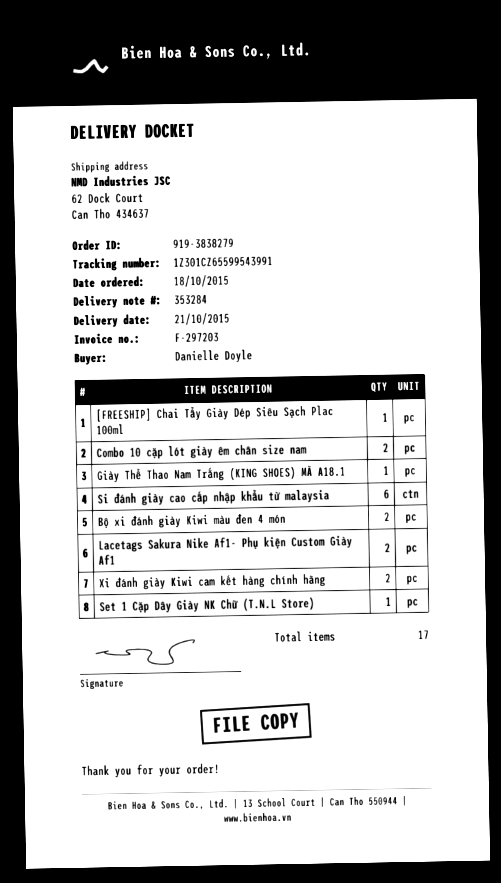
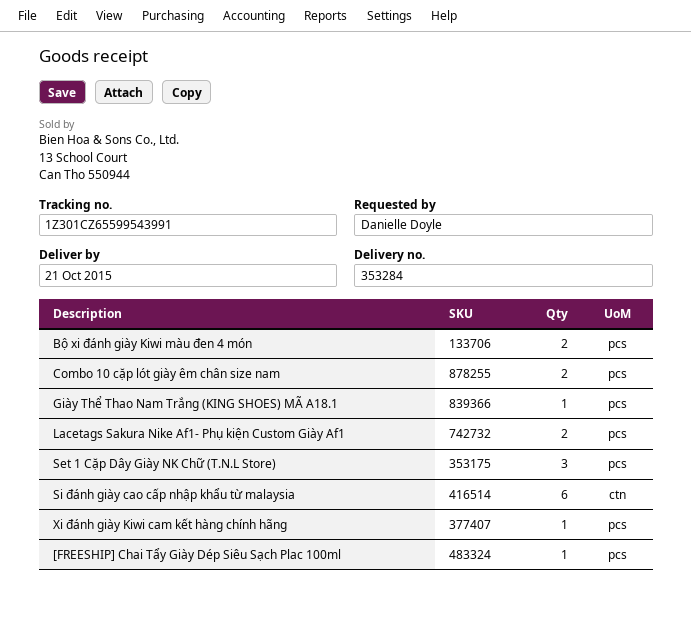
Xi đánh giày Kiwi cam kết hàng chính hãng: 2 -> 1
Set 1 Cặp Dây Giày NK Chữ (T.N.L Store): 1 -> 3

